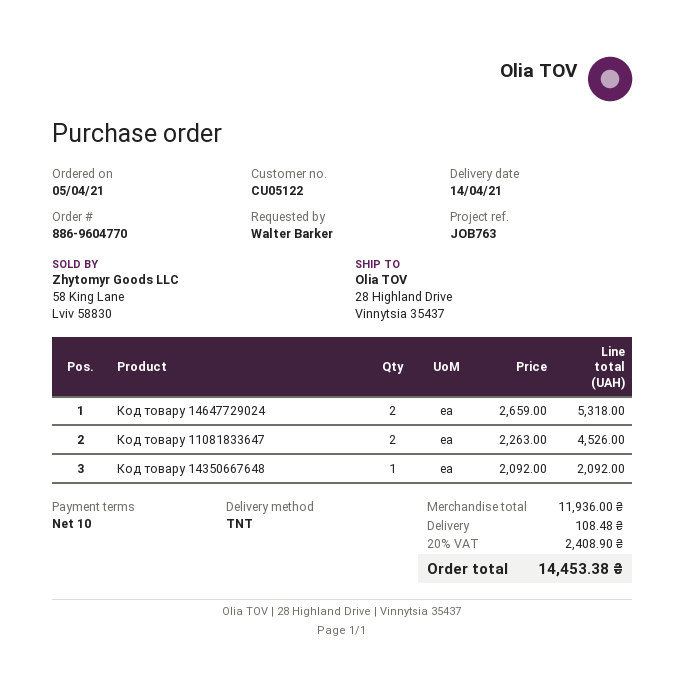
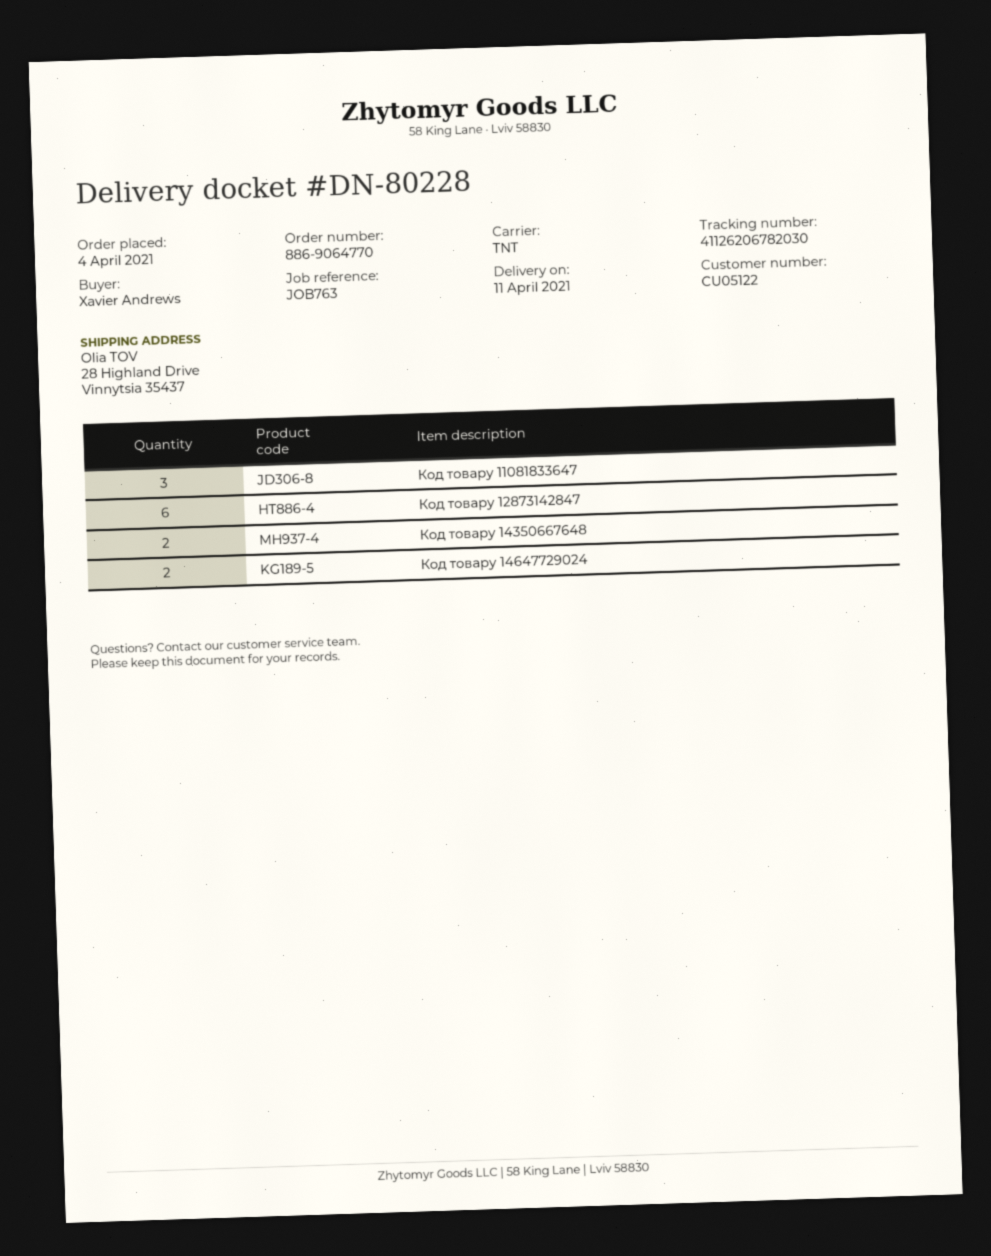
order number: 886-9604770 -> 886-9064770
order date: 2021-04-05 -> 2021-04-04
delivery date: 2021-04-14 -> 2021-04-11
ordered by: Walter Barker -> Xavier Andrews
Код товару 11081833647: 2 -> 3
Код товару 14350667648: 1 -> 2
Код товару 12873142847: none -> 6

